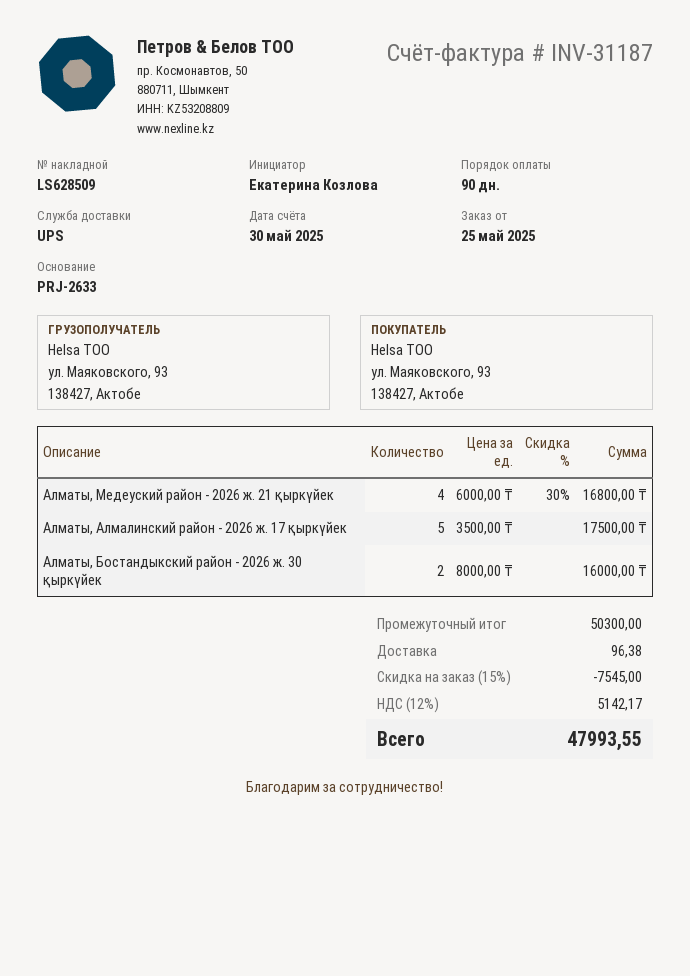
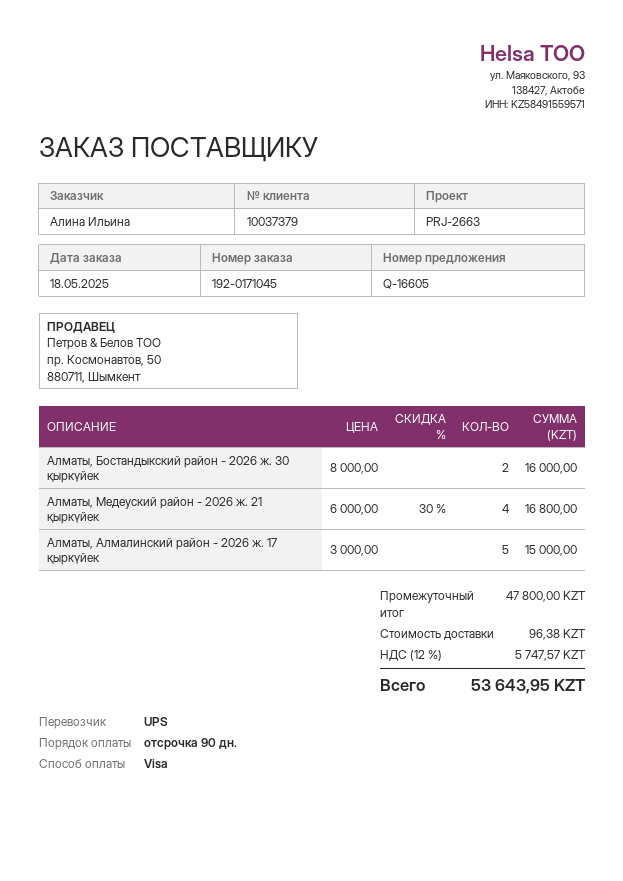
order date: 2025-05-25 -> 2025-05-18
reference: PRJ-2633 -> PRJ-2663
ordered by: Екатерина Козлова -> Алина Ильина
Алматы, Алмалинский район - 2026 ж. 17 қыркүйек: 5 x 3500.00 = 17500.00 -> 5 x 3000.00 = 15000.00
subtotal: 50300.00 -> 47800.00
discount: 15% = 7545.00 -> none
tax: 12% = 5142.17 -> 12% = 5747.57
total: 47993.55 -> 53643.95

